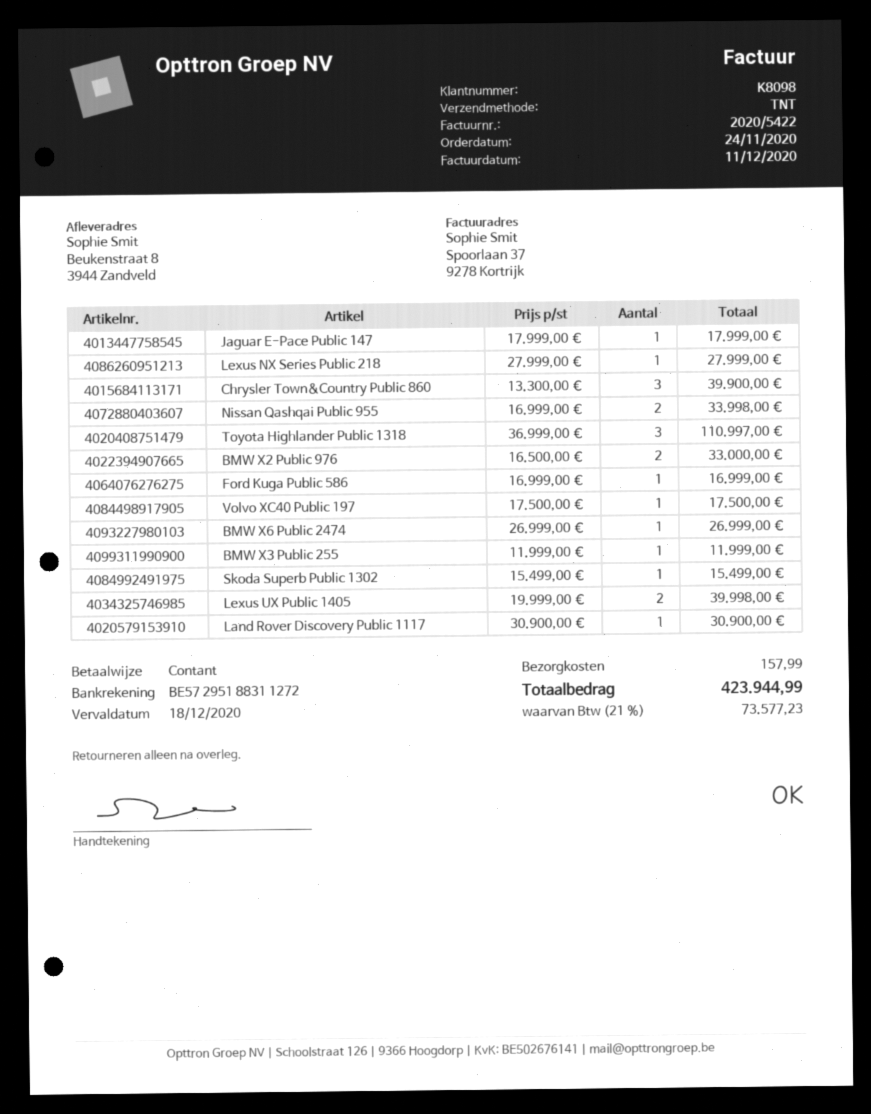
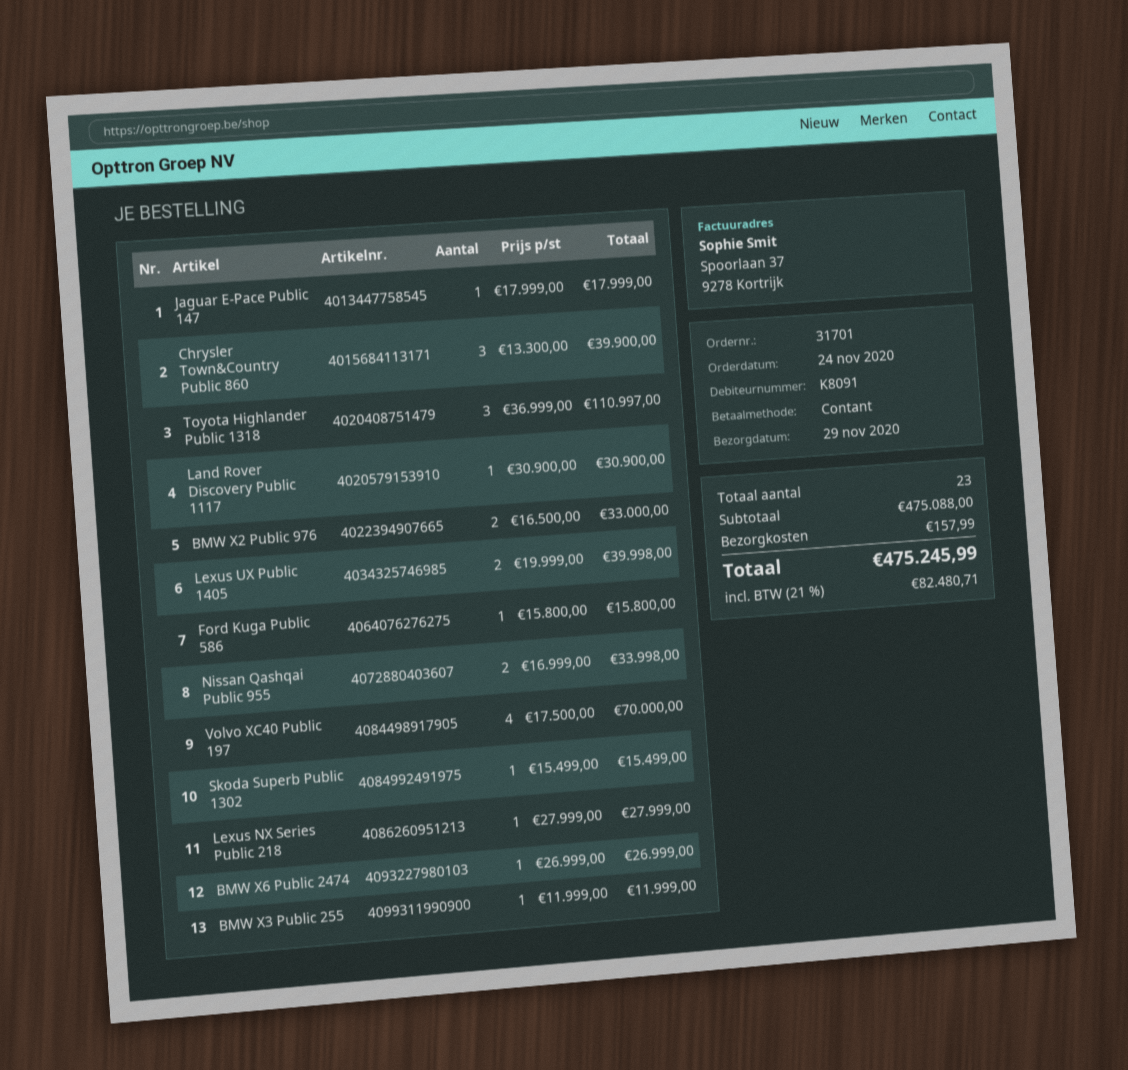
customer number: K8098 -> K8091
Ford Kuga Public 586: 1 x 16999.00 = 16999.00 -> 1 x 15800.00 = 15800.00
Volvo XC40 Public 197: 1 x 17500.00 = 17500.00 -> 4 x 17500.00 = 70000.00
tax: 21% = 73577.23 -> 21% = 82480.71
total: 423944.99 -> 475245.99

